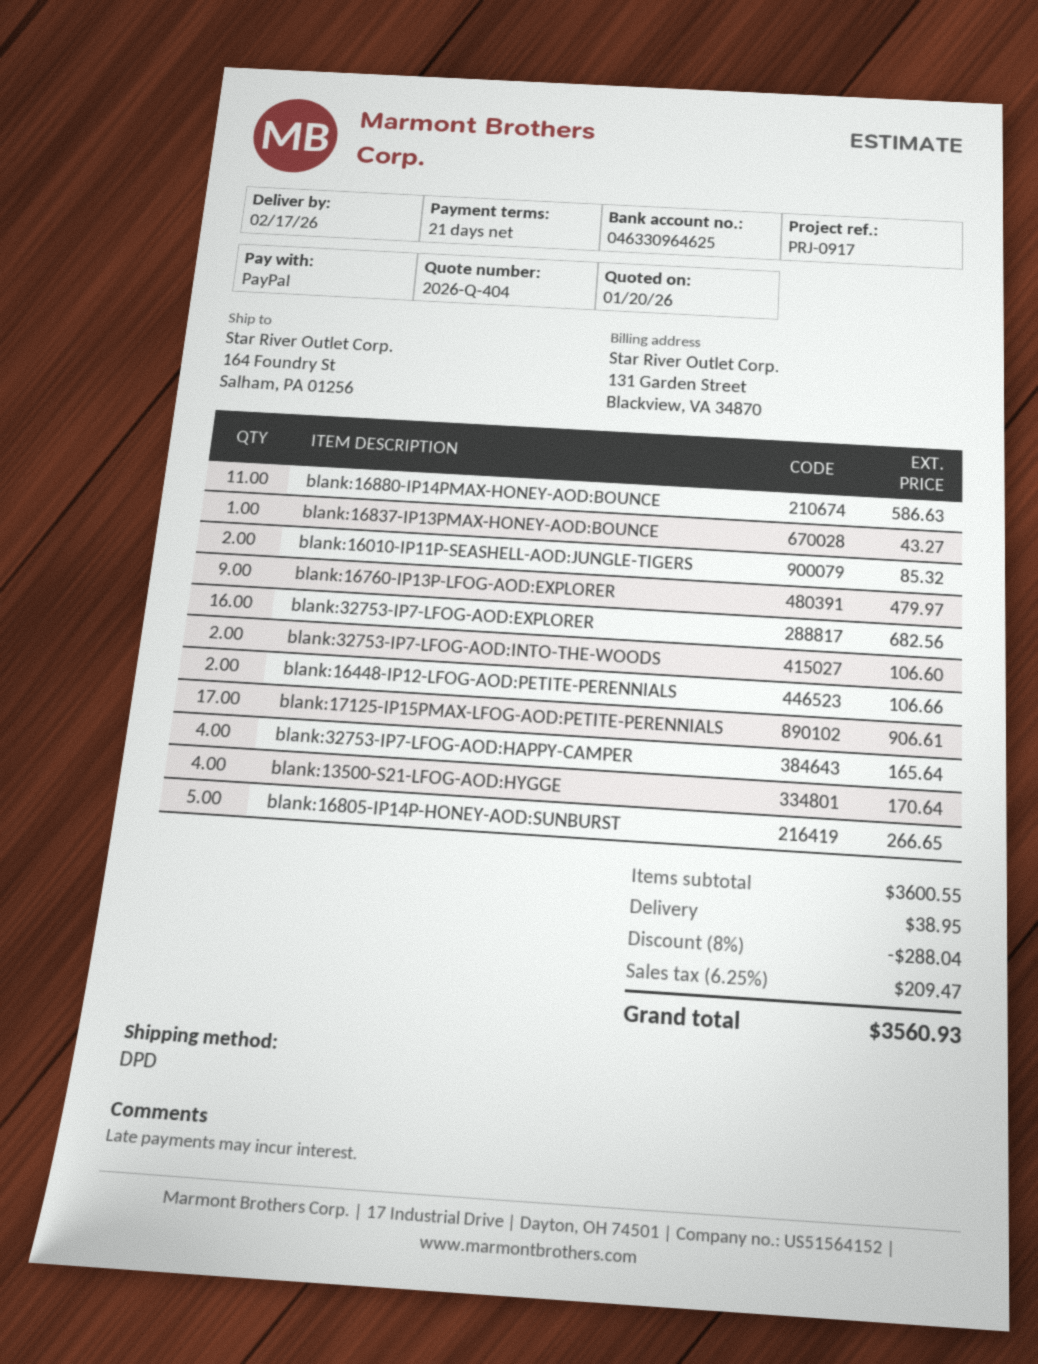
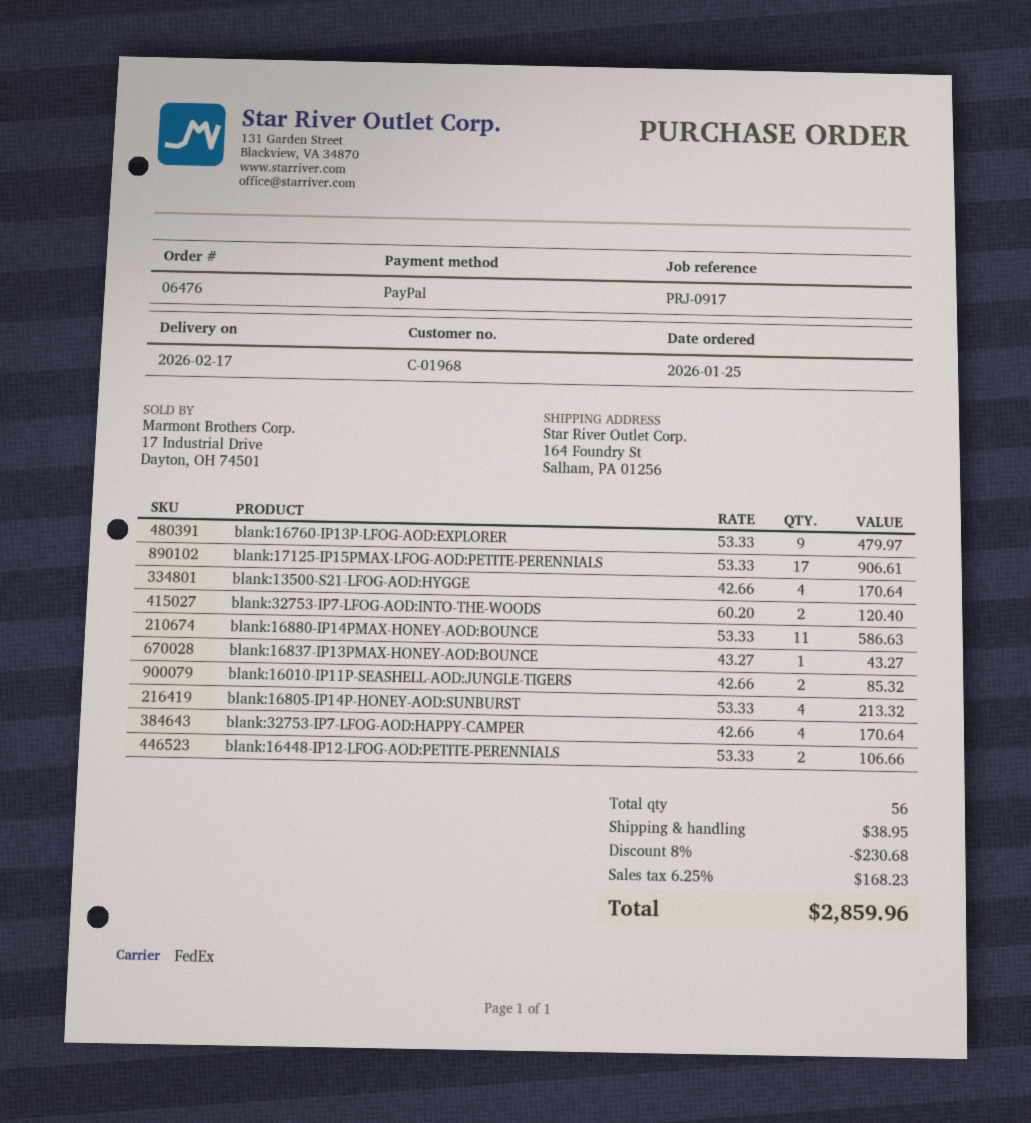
shipping method: DPD -> FedEx
blank:32753-IP7-LFOG-AOD:EXPLORER: 16 for 682.56 -> none
blank:32753-IP7-LFOG-AOD:INTO-THE-WOODS: 2 for 106.60 -> 2 for 120.40
blank:32753-IP7-LFOG-AOD:HAPPY-CAMPER: 4 for 165.64 -> 4 for 170.64
blank:16805-IP14P-HONEY-AOD:SUNBURST: 5 for 266.65 -> 4 for 213.32
discount: 8% = 288.04 -> 8% = 230.68
tax: 6.25% = 209.47 -> 6.25% = 168.23
total: 3560.93 -> 2859.96

